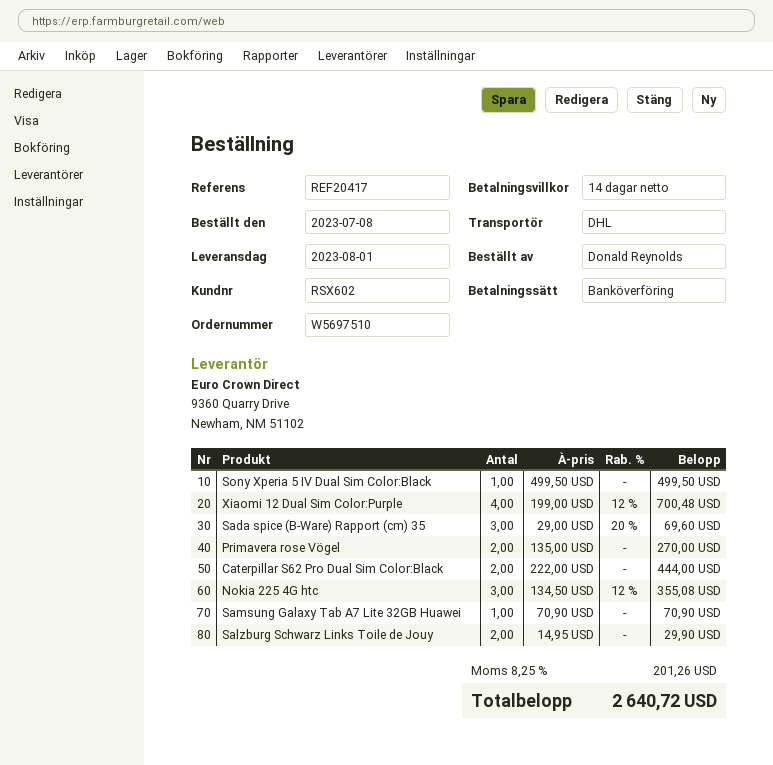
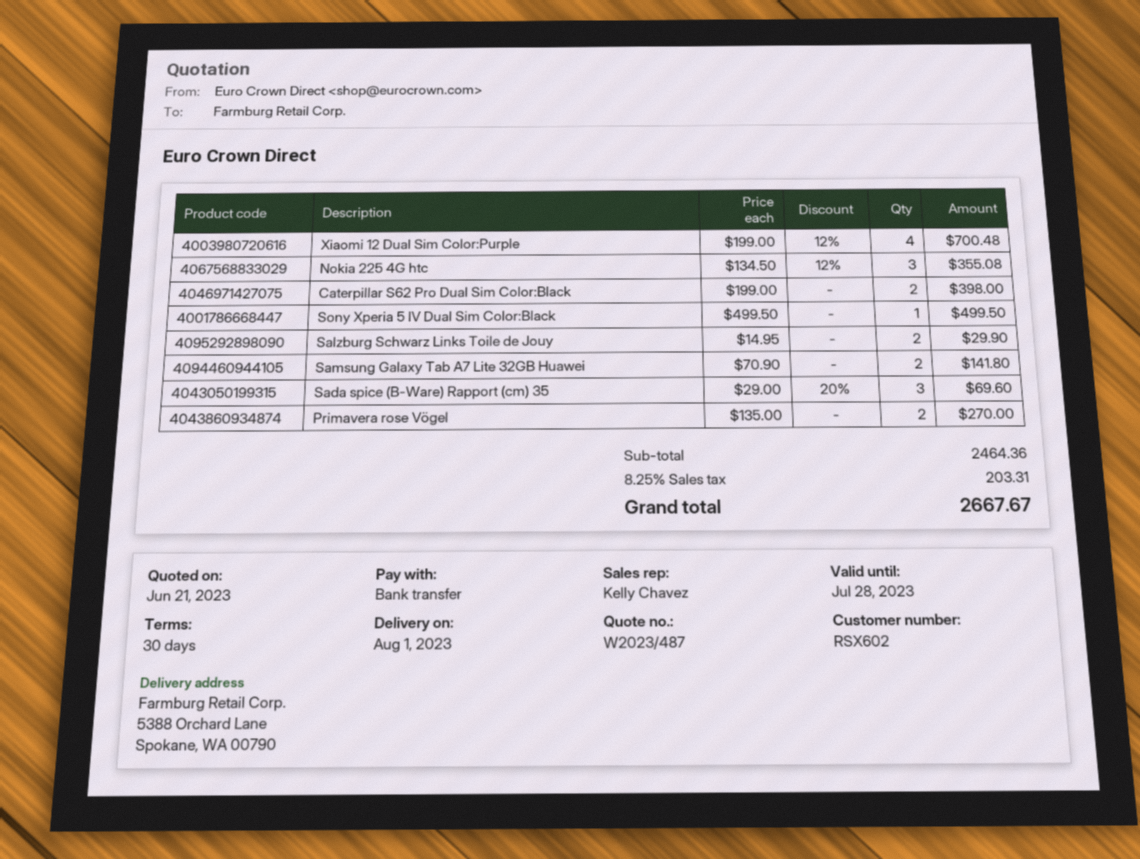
payment terms: 14 days -> 30 days
Caterpillar S62 Pro Dual Sim Color:Black: 2 x 222.00 = 444.00 -> 2 x 199.00 = 398.00
Samsung Galaxy Tab A7 Lite 32GB Huawei: 1 x 70.90 = 70.90 -> 2 x 70.90 = 141.80
tax: 8.25% = 201.26 -> 8.25% = 203.31
total: 2640.72 -> 2667.67

